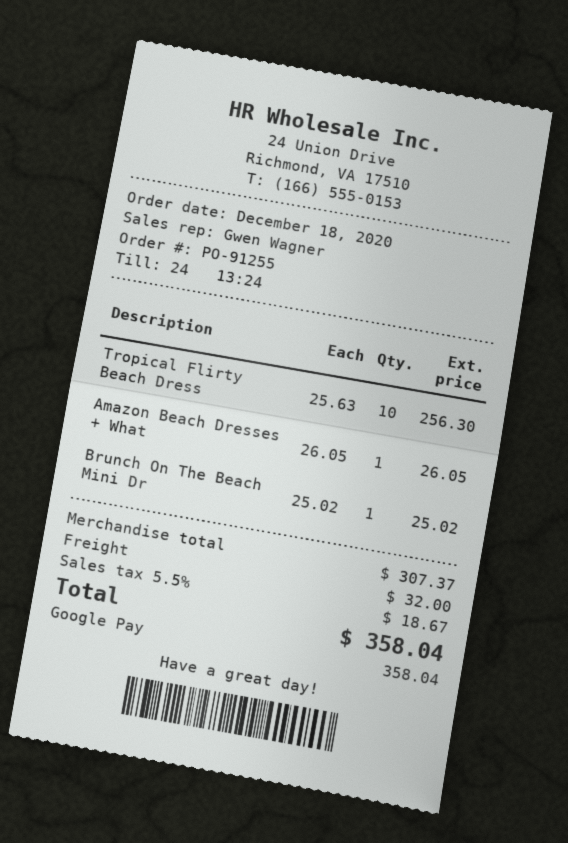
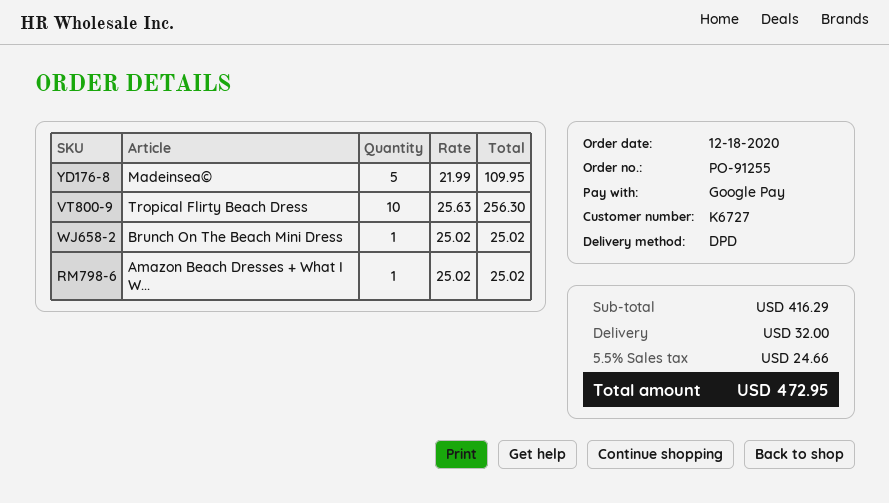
Amazon Beach Dresses + What: 1 x 26.05 = 26.05 -> 1 x 25.02 = 25.02
Madeinsea©: none -> 5 x 21.99 = 109.95
subtotal: 307.37 -> 416.29
tax: 5.5% = 18.67 -> 5.5% = 24.66
total: 358.04 -> 472.95

